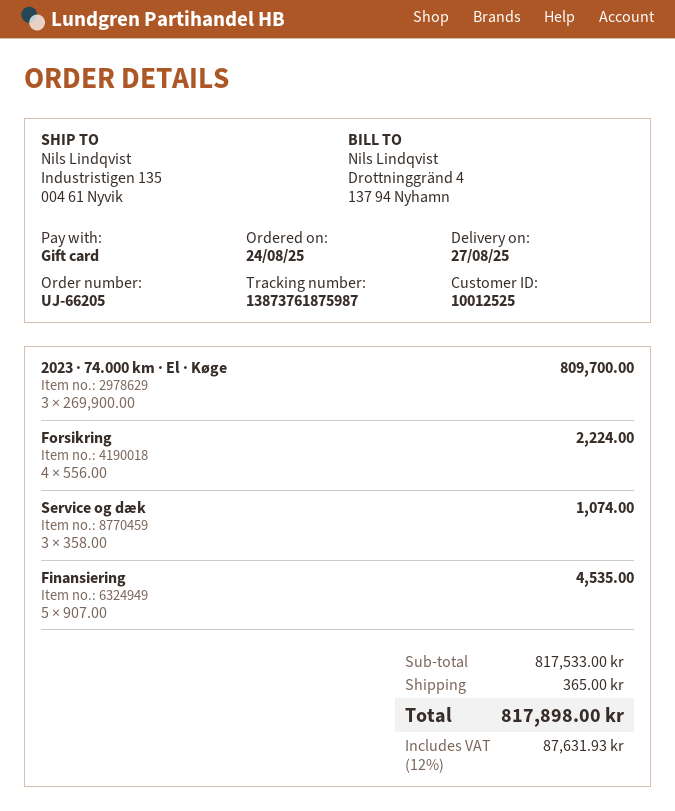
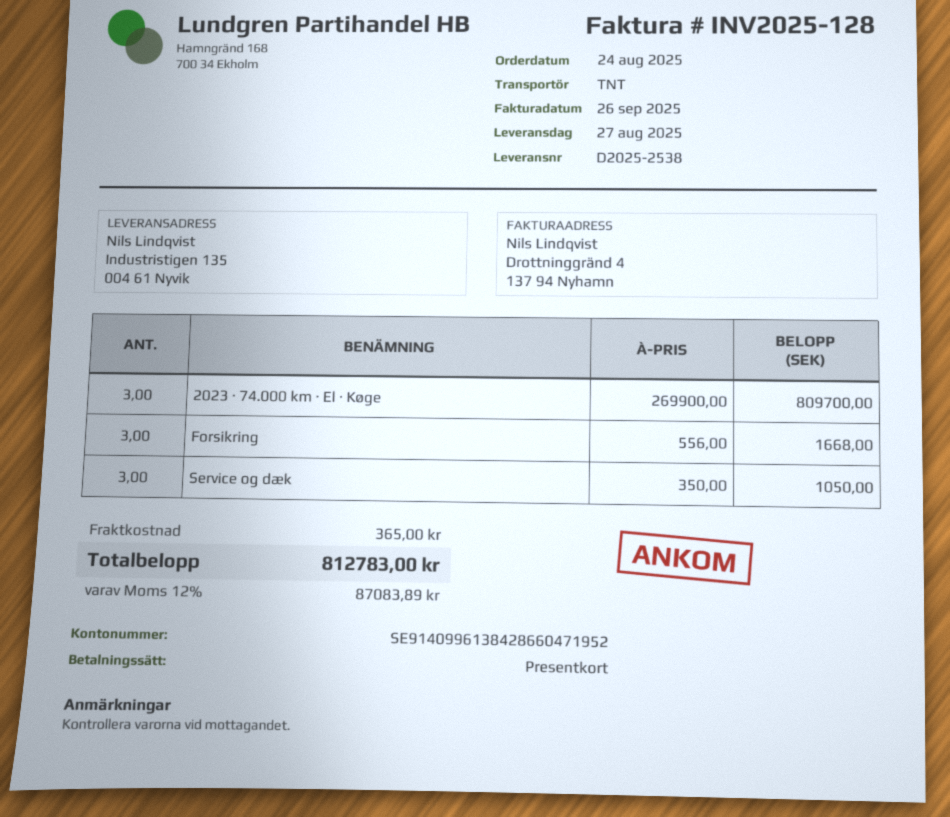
Forsikring: 4 x 556.00 = 2224.00 -> 3 x 556.00 = 1668.00
Service og dæk: 3 x 358.00 = 1074.00 -> 3 x 350.00 = 1050.00
Finansiering: 5 x 907.00 = 4535.00 -> none
tax: 12% = 87631.93 -> 12% = 87083.89
total: 817898.00 -> 812783.00

